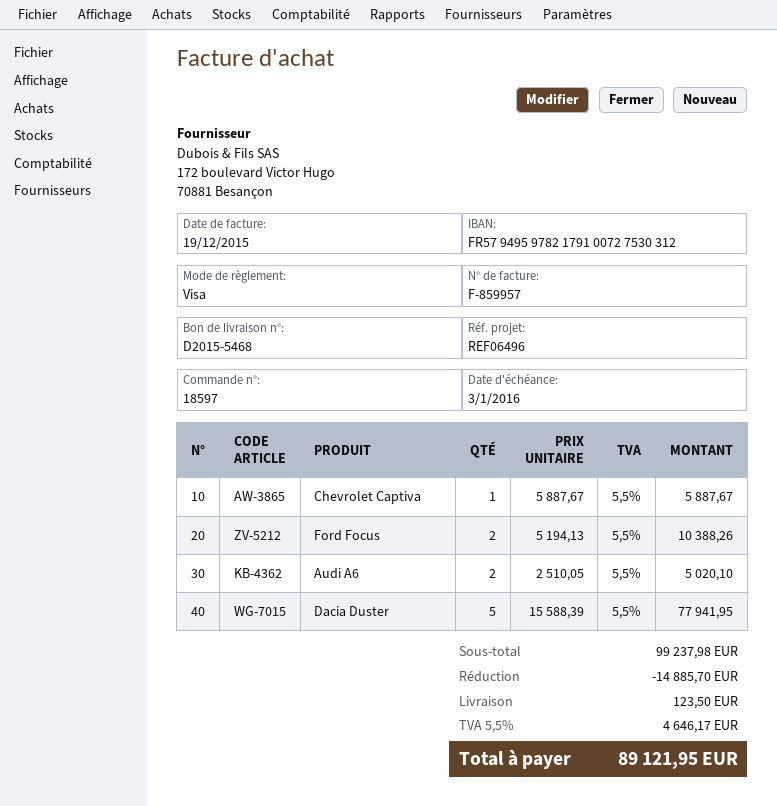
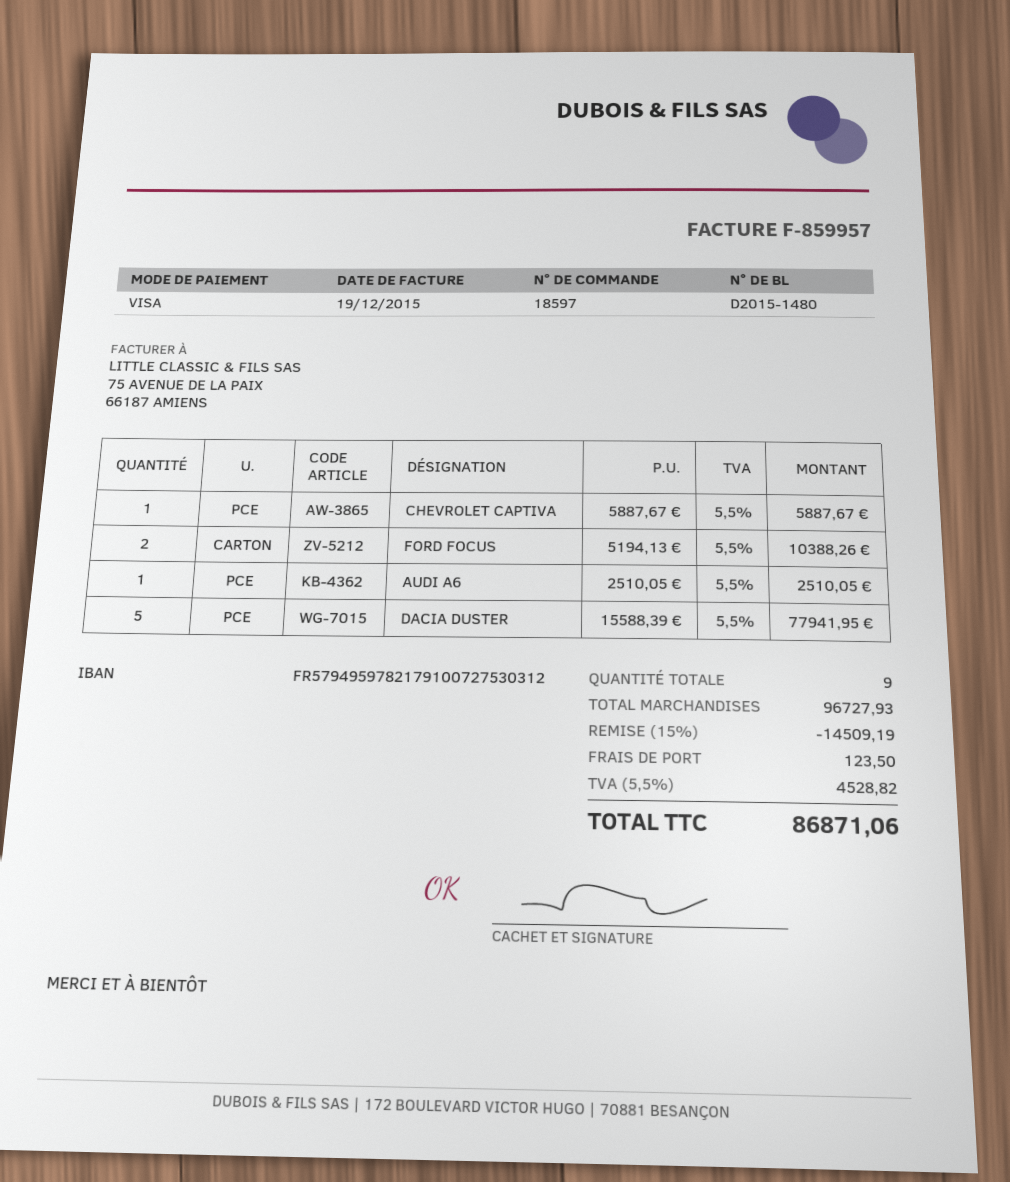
delivery note number: D2015-5468 -> D2015-1480
Audi A6: 2 x 2510.05 = 5020.10 -> 1 x 2510.05 = 2510.05
subtotal: 99237.98 -> 96727.93
discount: 14885.70 -> 14509.19
tax: 5.5% = 4646.17 -> 5.5% = 4528.82
total: 89121.95 -> 86871.06

